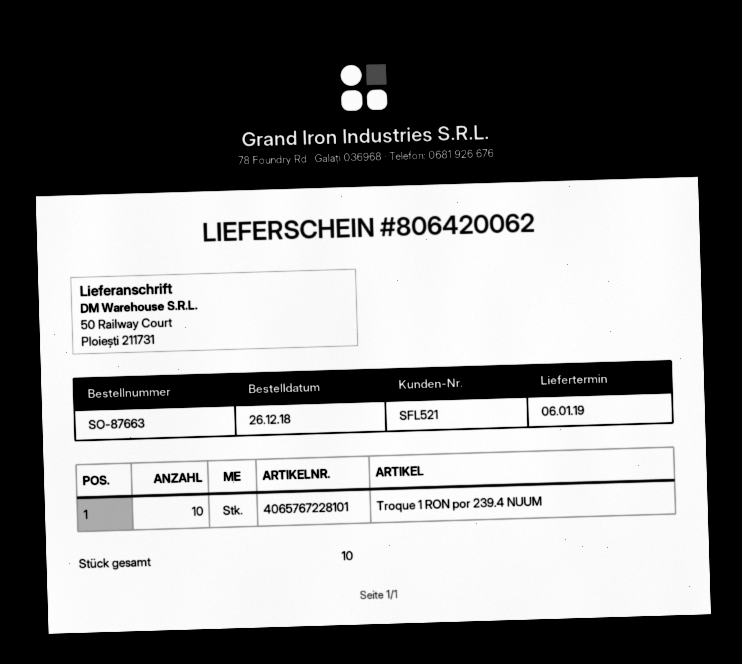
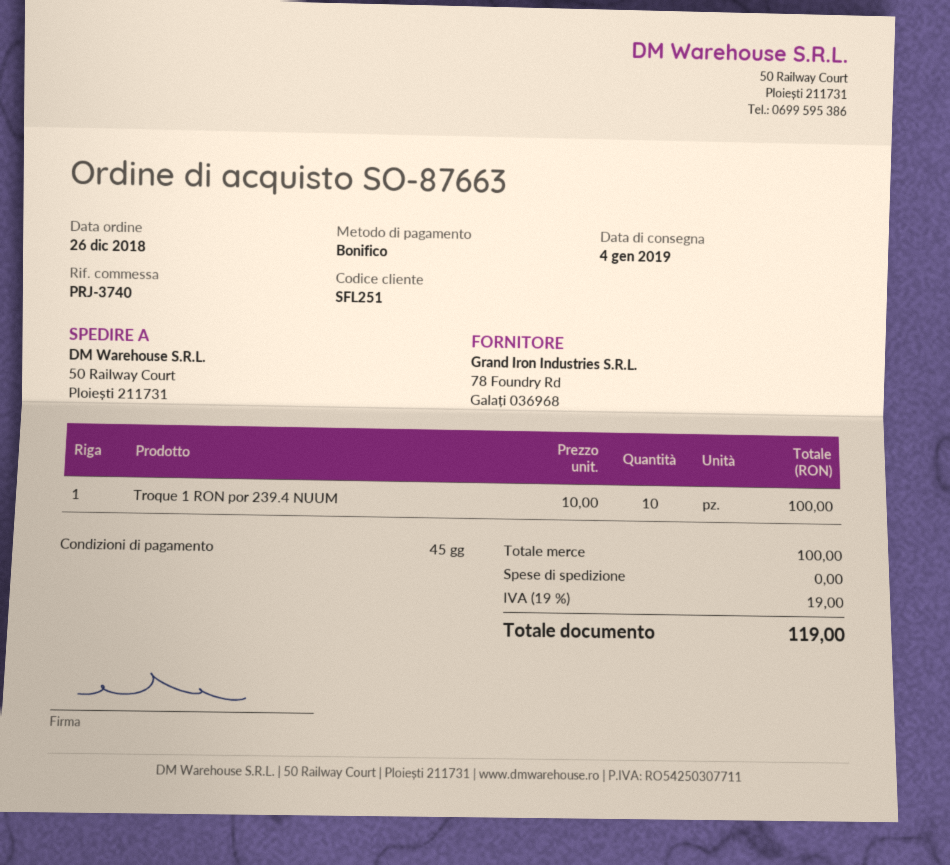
delivery date: 2019-01-06 -> 2019-01-04
customer number: SFL521 -> SFL251

